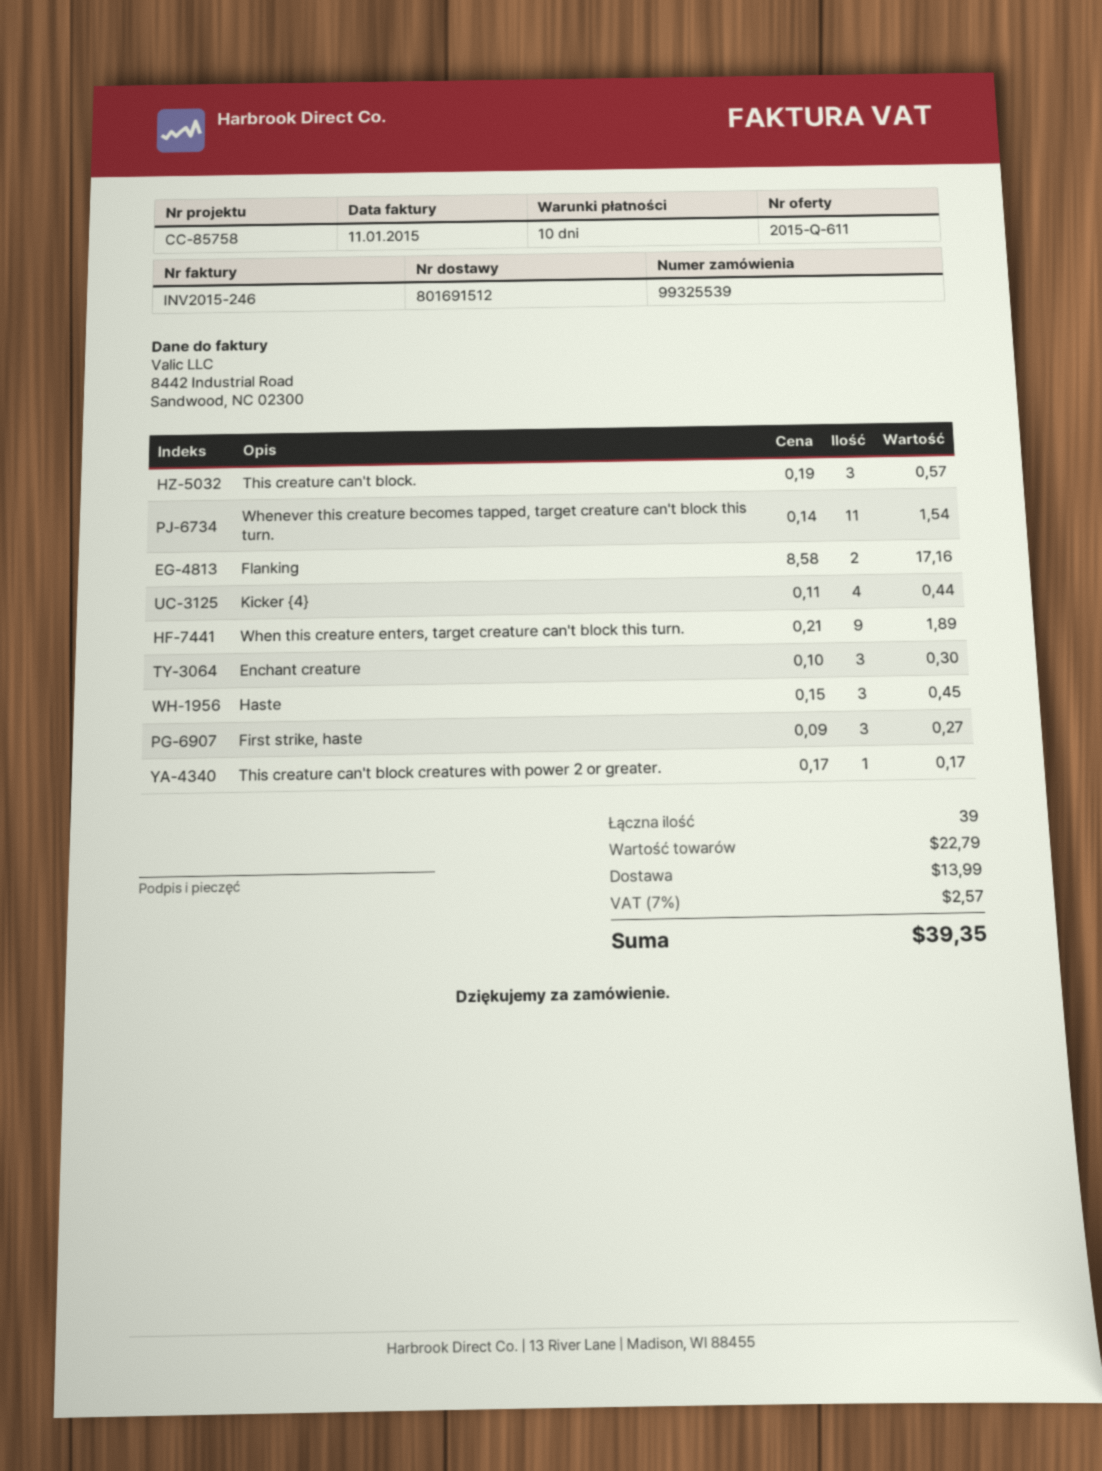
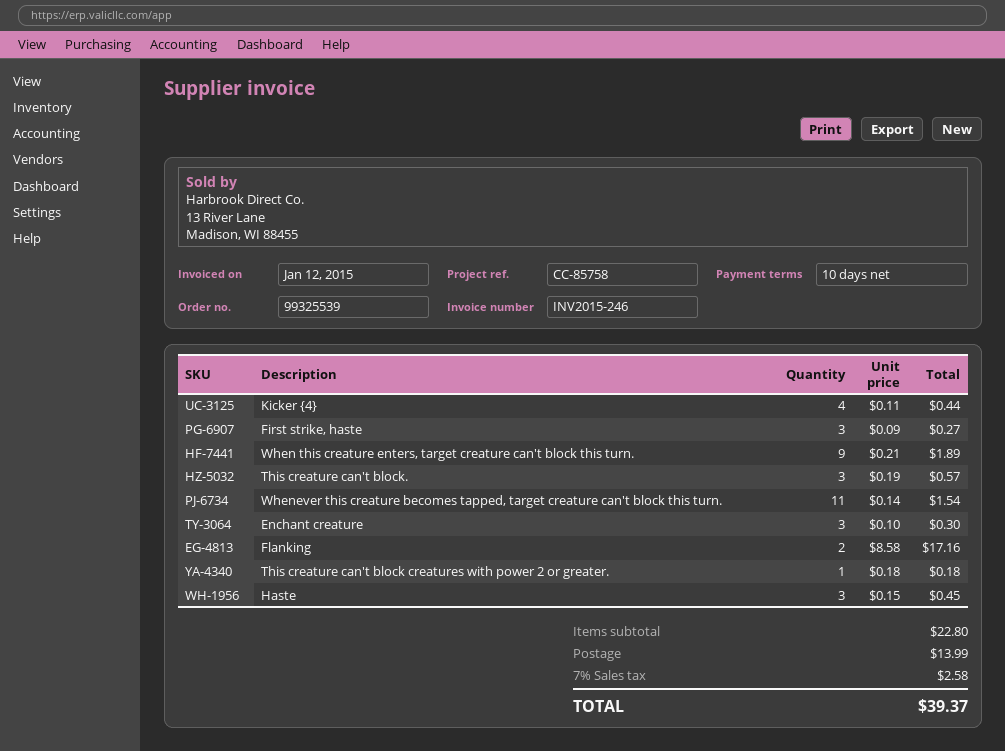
invoice date: 2015-01-11 -> 2015-01-12
This creature can't block creatures with power 2 or greater.: 1 x 0.17 = 0.17 -> 1 x 0.18 = 0.18
subtotal: 22.79 -> 22.80
tax: 7% = 2.57 -> 7% = 2.58
total: 39.35 -> 39.37

